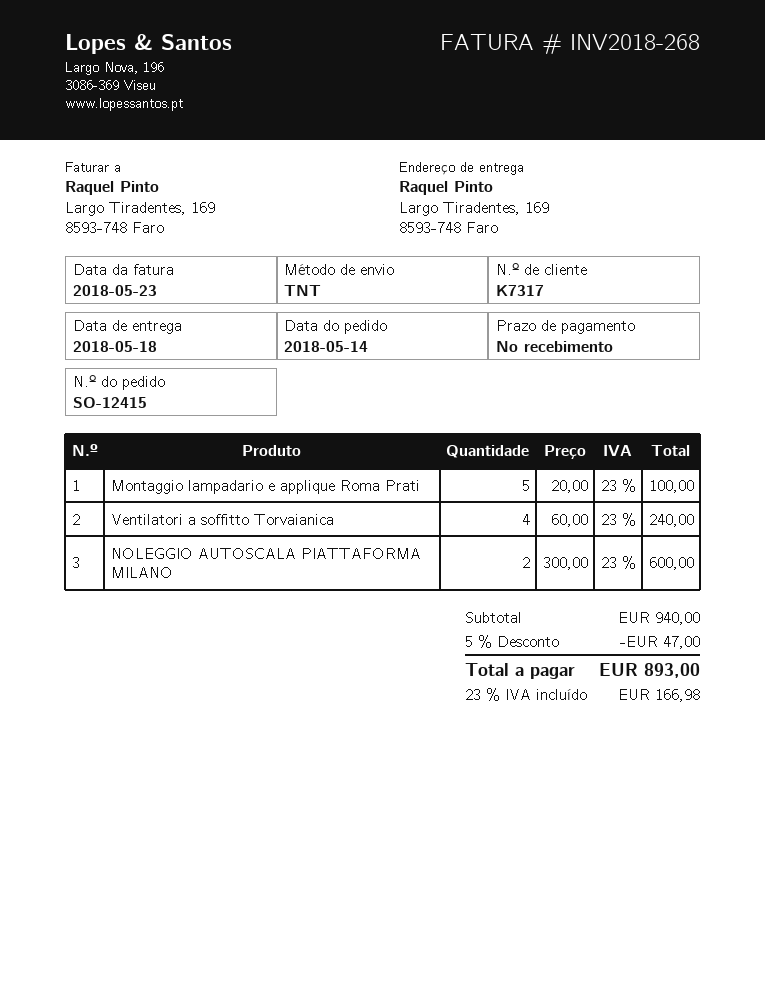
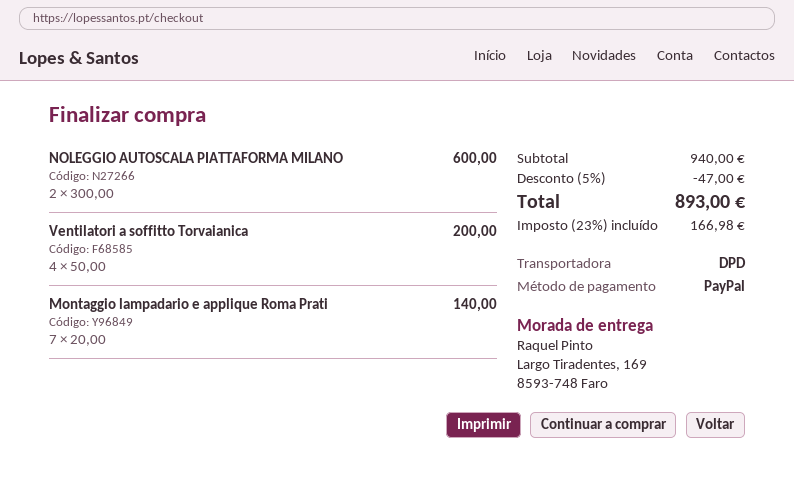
shipping method: TNT -> DPD
Montaggio lampadario e applique Roma Prati: 5 x 20.00 = 100.00 -> 7 x 20.00 = 140.00
Ventilatori a soffitto Torvaianica: 4 x 60.00 = 240.00 -> 4 x 50.00 = 200.00

